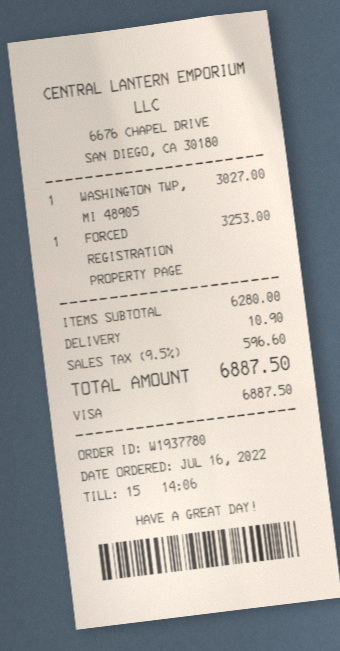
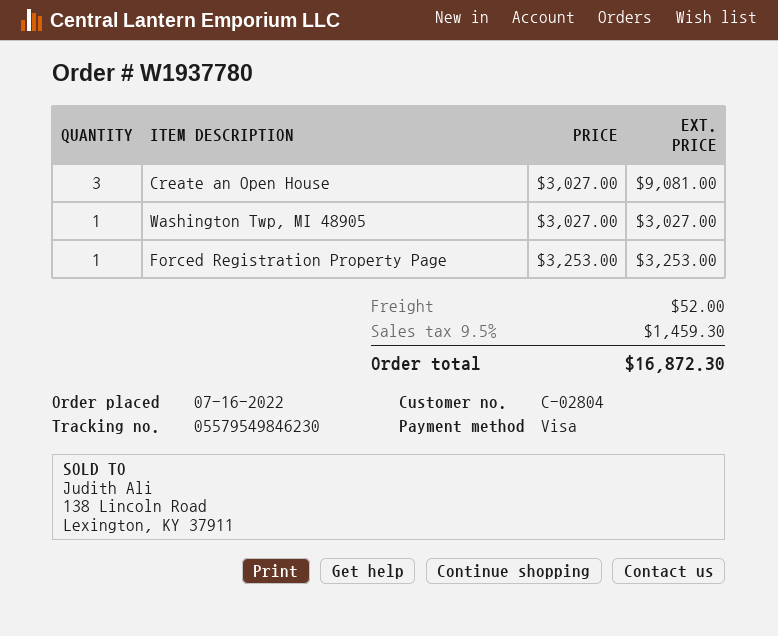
Create an Open House: none -> 3 for 9081.00
shipping: 10.90 -> 52.00
tax: 9.5% = 596.60 -> 9.5% = 1459.30
total: 6887.50 -> 16872.30

